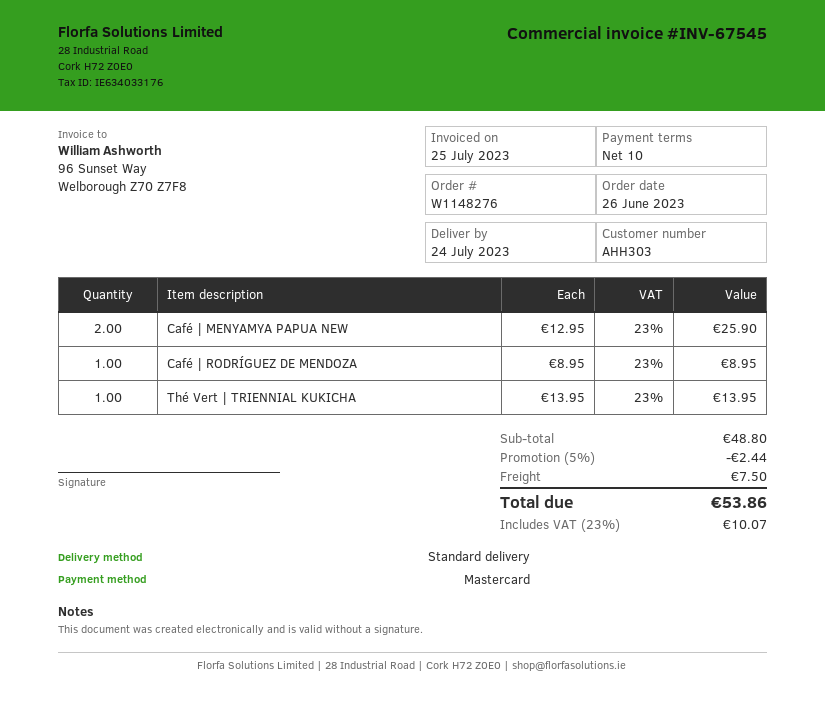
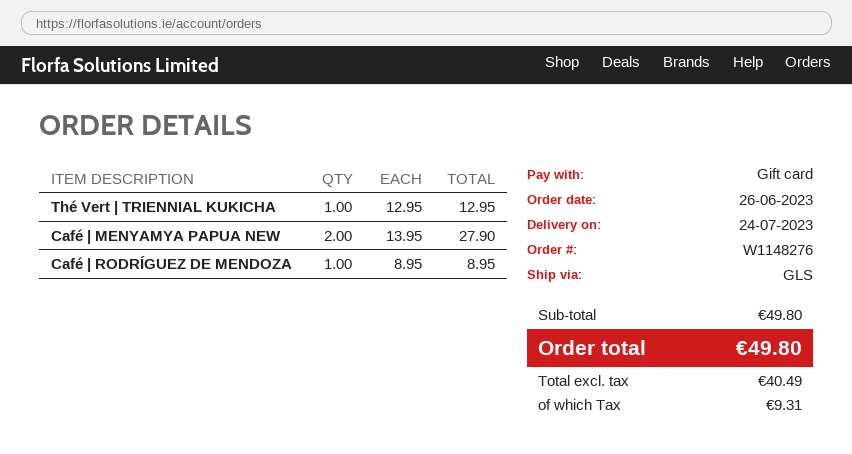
payment method: Mastercard -> gift card
shipping method: standard -> GLS
Café | MENYAMYA PAPUA NEW: 2 x 12.95 = 25.90 -> 2 x 13.95 = 27.90
Thé Vert | TRIENNIAL KUKICHA: 1 x 13.95 = 13.95 -> 1 x 12.95 = 12.95
subtotal: 48.80 -> 49.80
discount: 5% = 2.44 -> none
shipping: 7.50 -> none
tax: 10.07 -> 9.31
total: 53.86 -> 49.80

